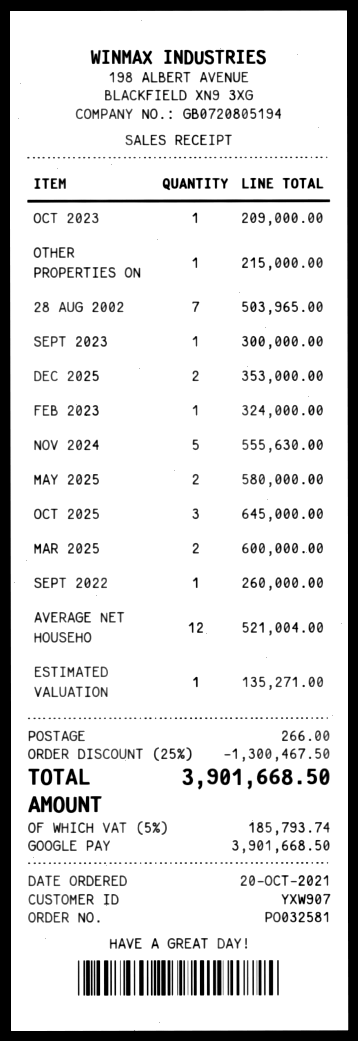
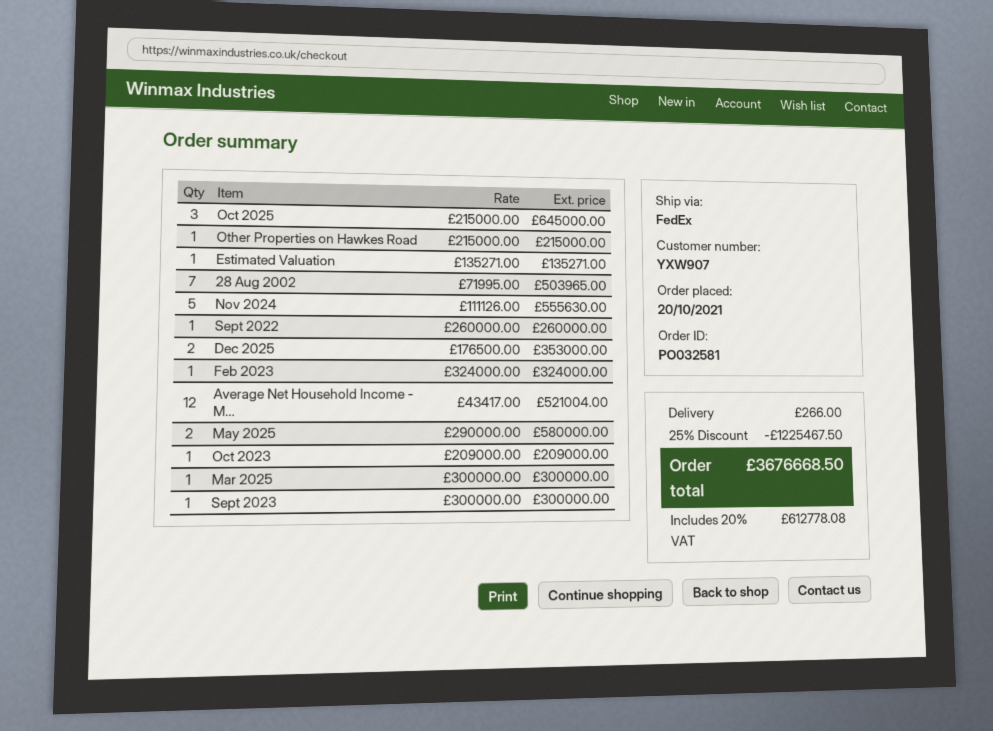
MAR 2025: 2 for 600000.00 -> 1 for 300000.00
discount: 25% = 1300467.50 -> 25% = 1225467.50
tax: 5% = 185793.74 -> 20% = 612778.08
total: 3901668.50 -> 3676668.50

